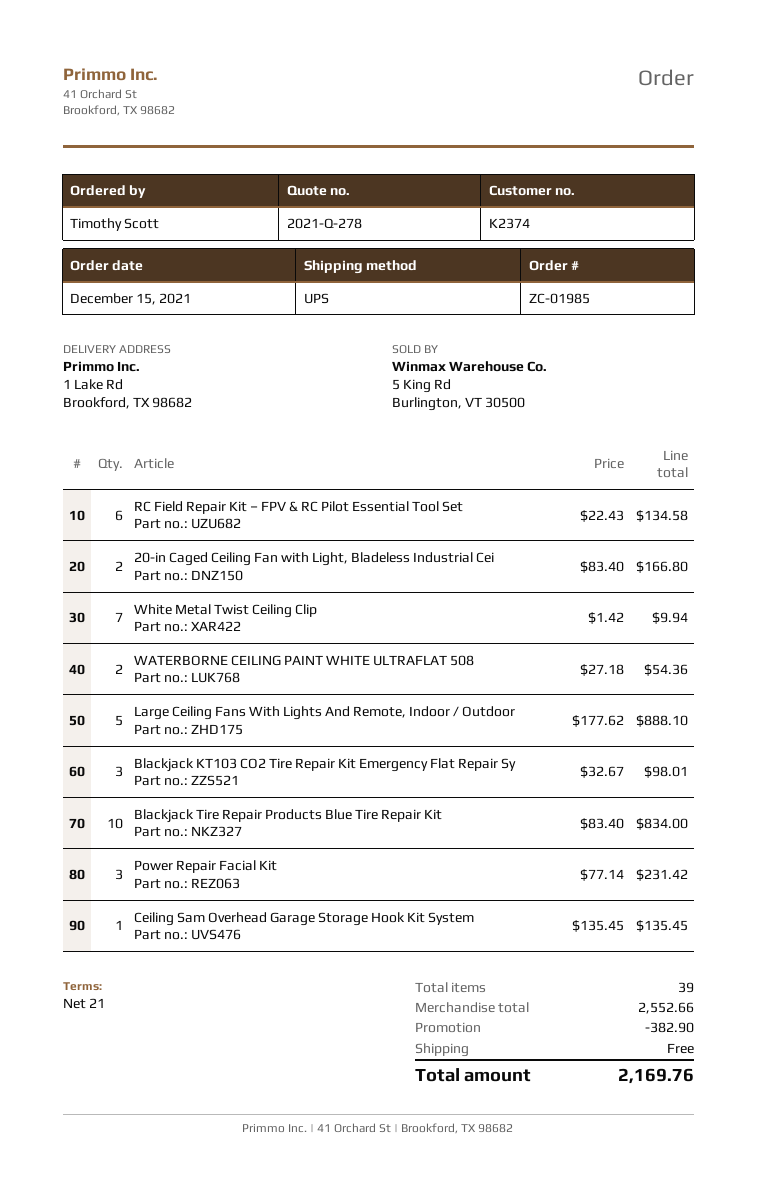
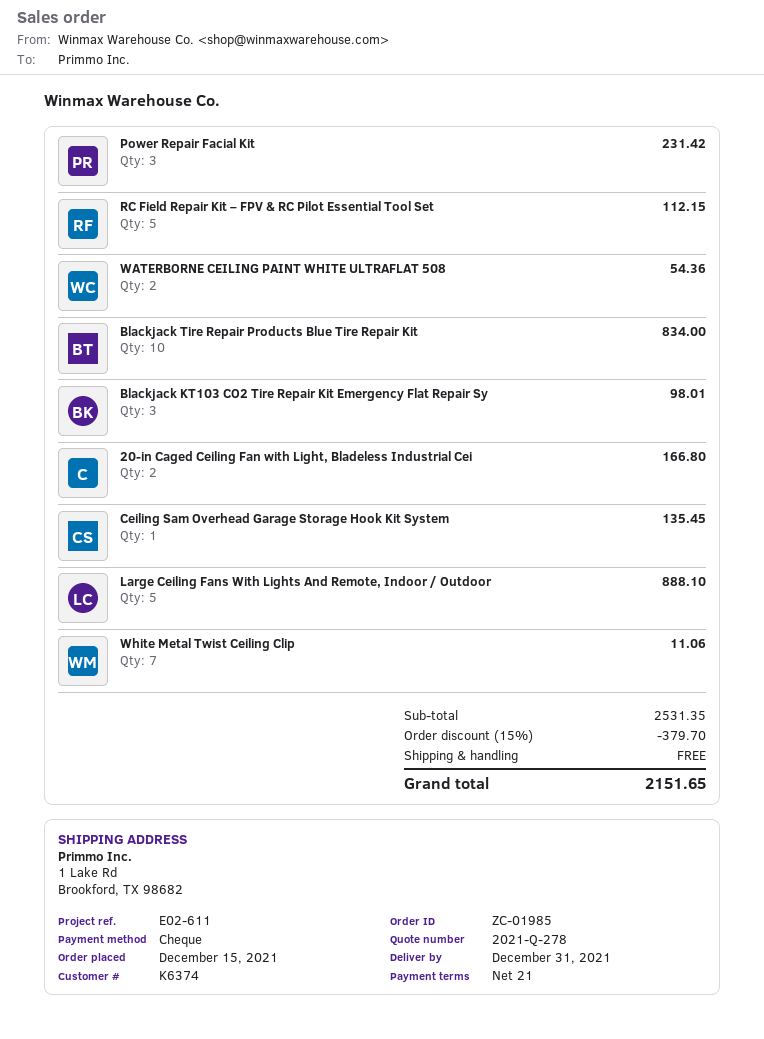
customer number: K2374 -> K6374
RC Field Repair Kit – FPV & RC Pilot Essential Tool Set: 6 for 134.58 -> 5 for 112.15
White Metal Twist Ceiling Clip: 7 for 9.94 -> 7 for 11.06
subtotal: 2552.66 -> 2531.35
discount: 382.90 -> 379.70
total: 2169.76 -> 2151.65

